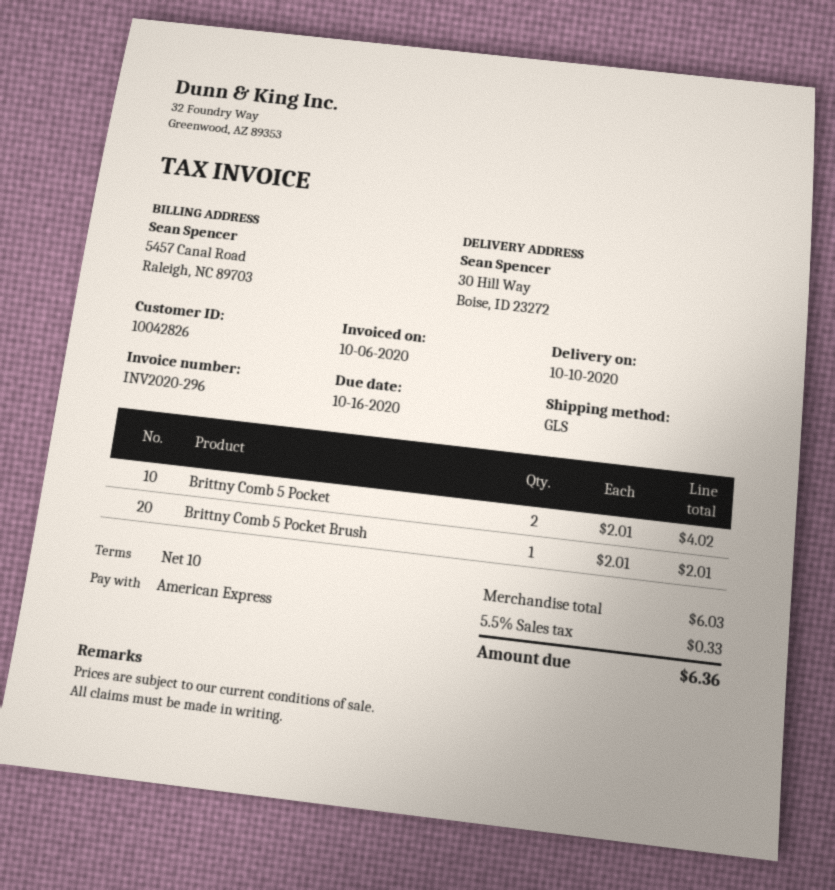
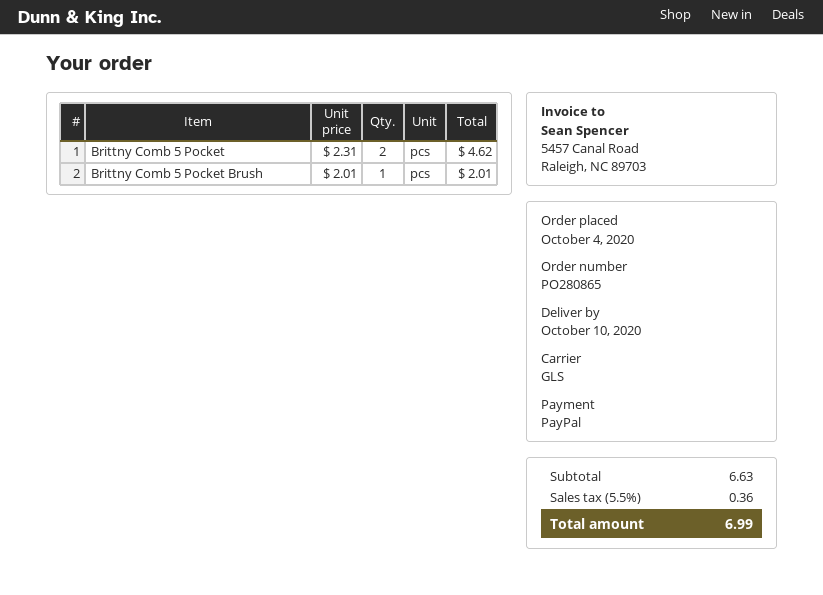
payment method: American Express -> PayPal
Brittny Comb 5 Pocket: 2 x 2.01 = 4.02 -> 2 x 2.31 = 4.62
subtotal: 6.03 -> 6.63
tax: 5.5% = 0.33 -> 5.5% = 0.36
total: 6.36 -> 6.99

